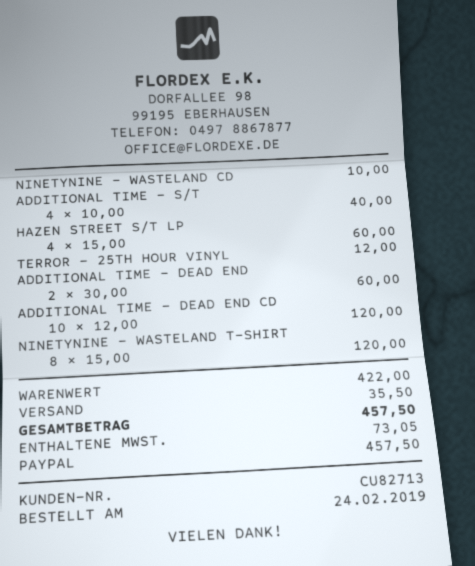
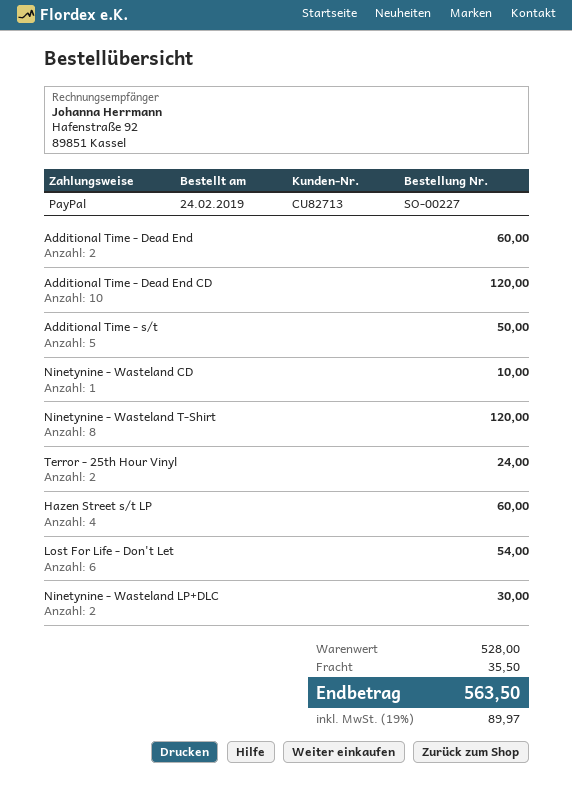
ADDITIONAL TIME - S/T: 4 for 40.00 -> 5 for 50.00
TERROR - 25TH HOUR VINYL: 1 for 12.00 -> 2 for 24.00
Lost For Life - Don't Let: none -> 6 for 54.00
Ninetynine - Wasteland LP+DLC: none -> 2 for 30.00
subtotal: 422.00 -> 528.00
tax: 73.05 -> 89.97
total: 457.50 -> 563.50

